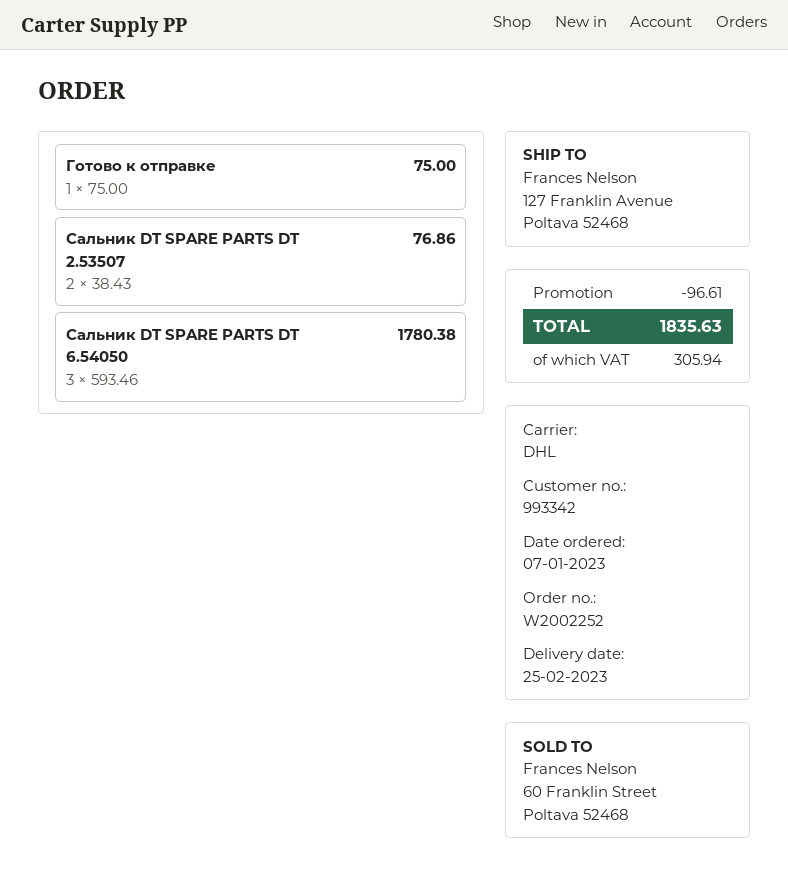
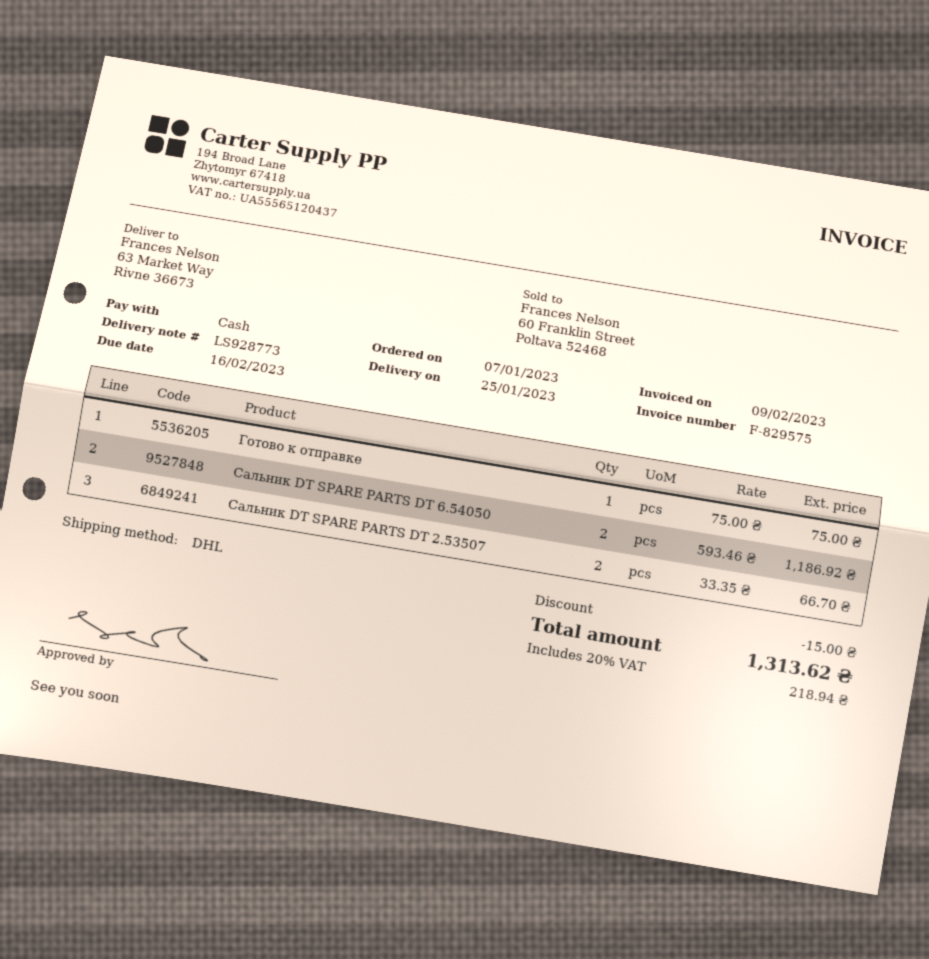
delivery date: 2023-02-25 -> 2023-01-25
ship to: 127 Franklin Avenue, Poltava 52468 -> 63 Market Way, Rivne 36673
Сальник DT SPARE PARTS DT 2.53507: 2 x 38.43 = 76.86 -> 2 x 33.35 = 66.70
Сальник DT SPARE PARTS DT 6.54050: 3 x 593.46 = 1780.38 -> 2 x 593.46 = 1186.92
discount: 96.61 -> 15.00
tax: 305.94 -> 218.94
total: 1835.63 -> 1313.62

